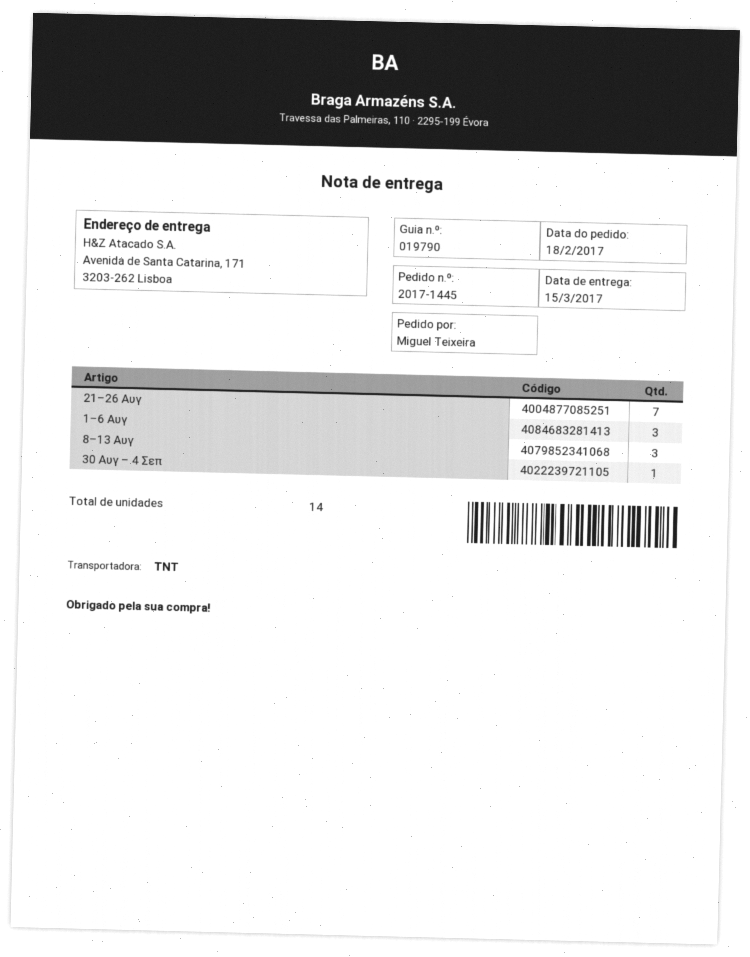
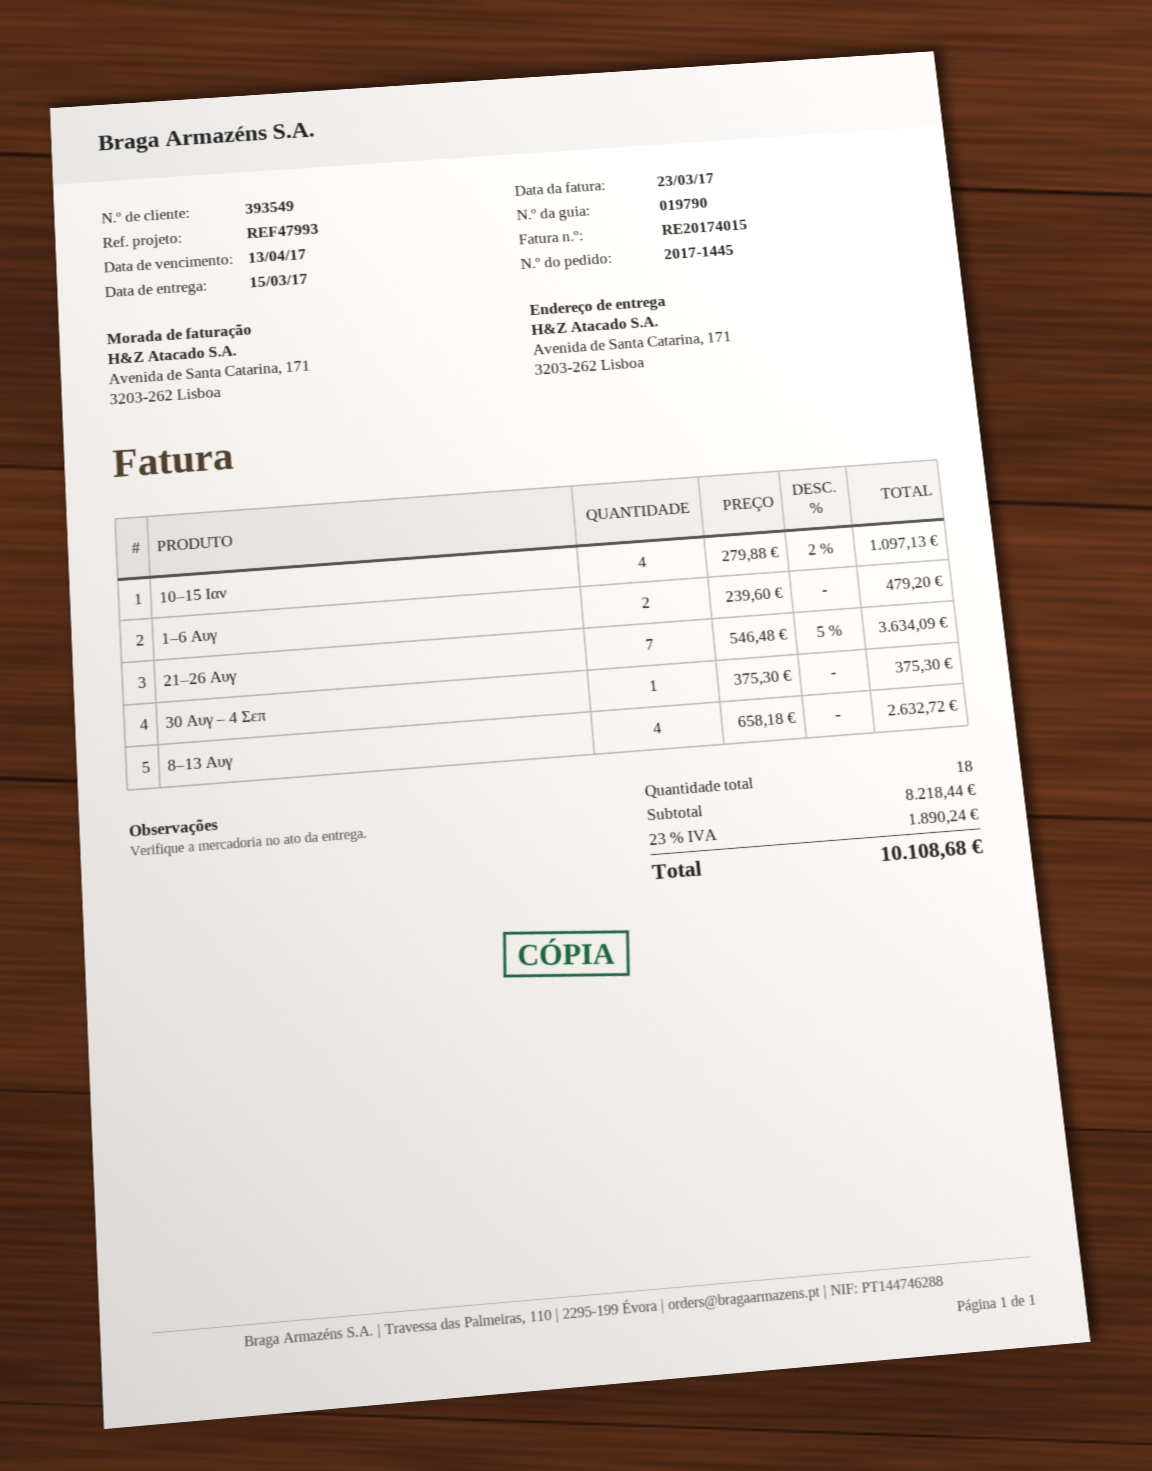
1–6 Αυγ: 3 -> 2
8–13 Αυγ: 3 -> 4
10–15 Ιαν: none -> 4
total quantity: 14 -> 18

